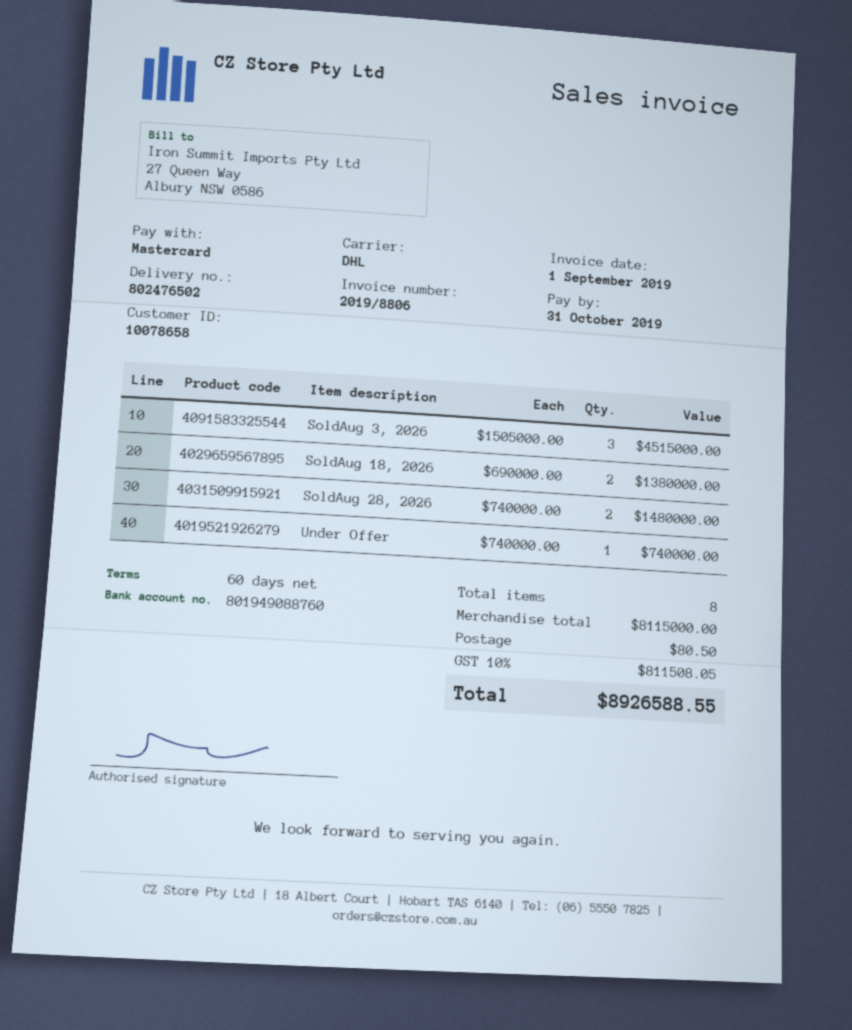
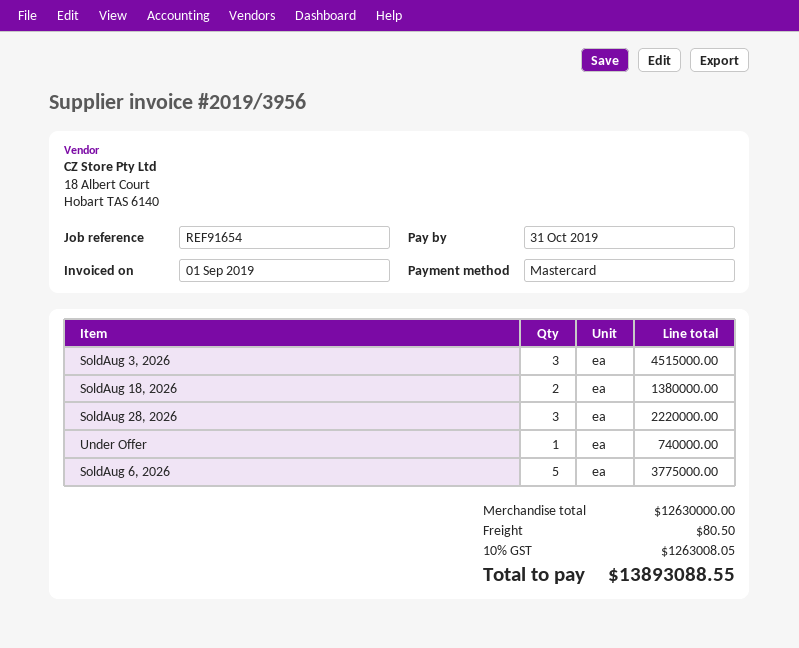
invoice number: 2019/8806 -> 2019/3956
SoldAug 28, 2026: 2 for 1480000.00 -> 3 for 2220000.00
SoldAug 6, 2026: none -> 5 for 3775000.00
subtotal: 8115000.00 -> 12630000.00
tax: 10% = 811508.05 -> 10% = 1263008.05
total: 8926588.55 -> 13893088.55

